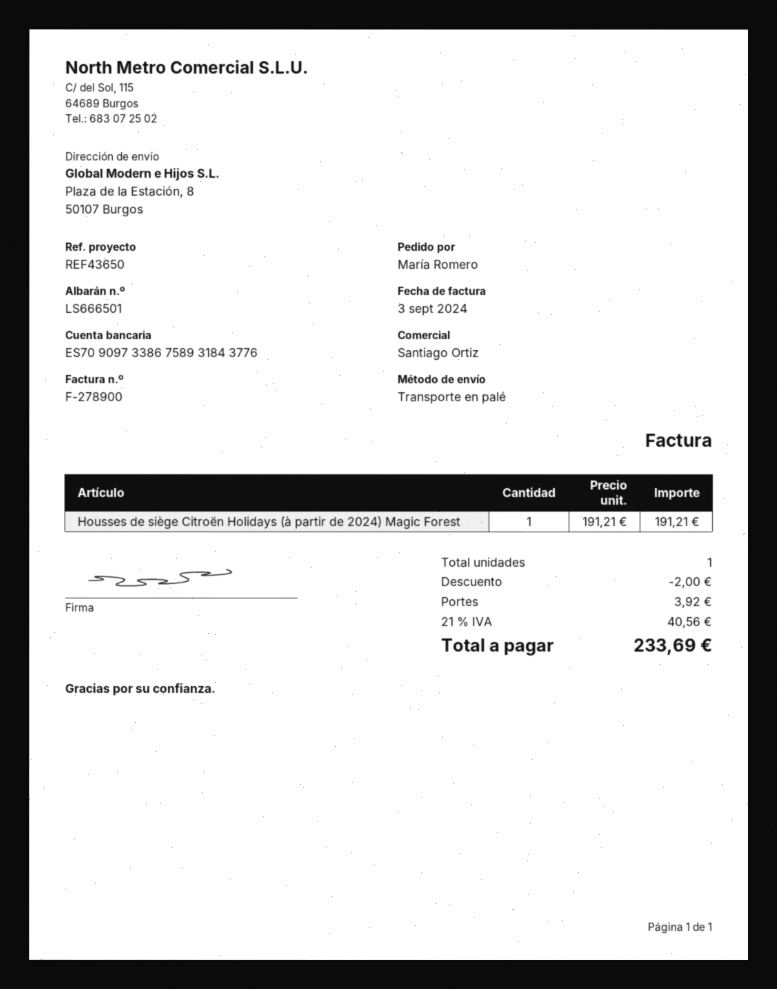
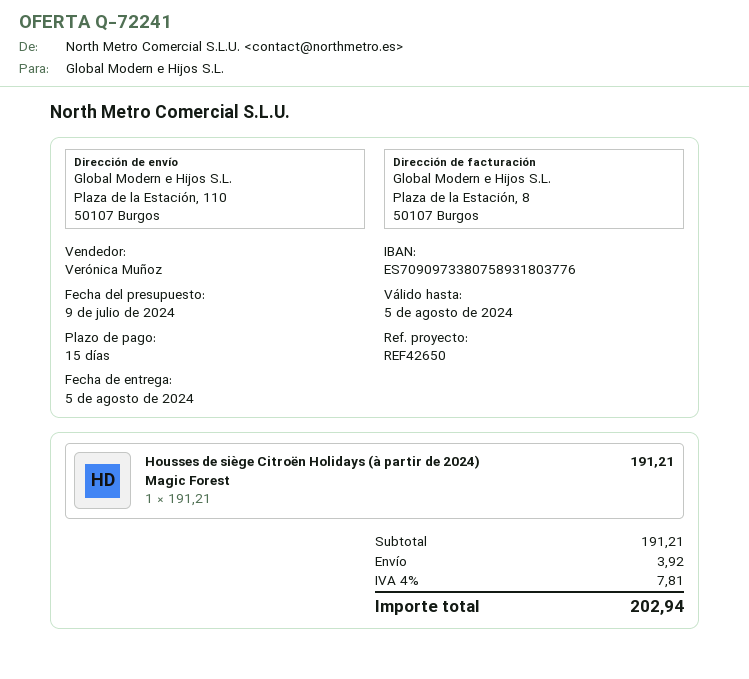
reference: REF43650 -> REF42650
sales rep: Santiago Ortiz -> Verónica Muñoz
bank account: ES7090973386758931843776 -> ES7090973380758931803776
ship to: Plaza de la Estación, 8, 50107 Burgos -> Plaza de la Estación, 110, 50107 Burgos
discount: 2.00 -> none
tax: 21% = 40.56 -> 4% = 7.81
total: 233.69 -> 202.94

